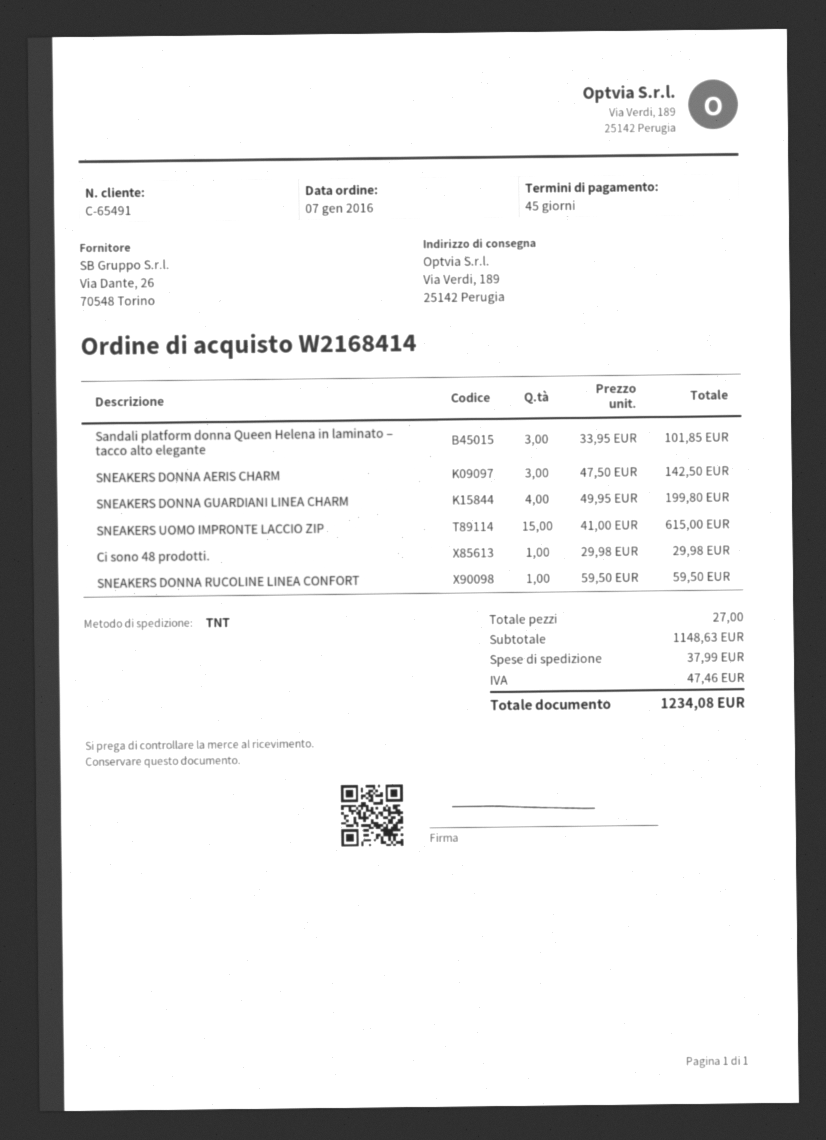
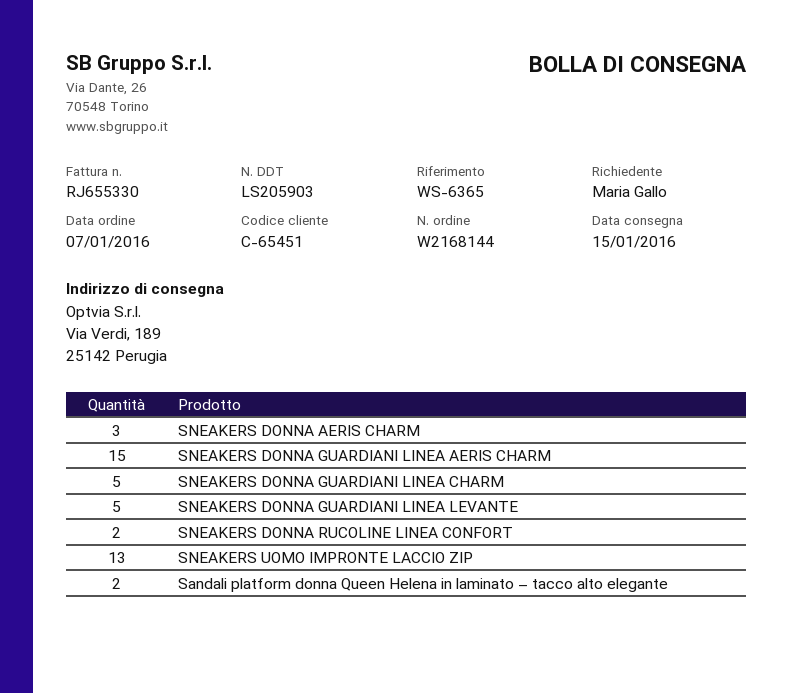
order number: W2168414 -> W2168144
customer number: C-65491 -> C-65451
Sandali platform donna Queen Helena in laminato – tacco alto elegante: 3 -> 2
SNEAKERS DONNA GUARDIANI LINEA CHARM: 4 -> 5
SNEAKERS UOMO IMPRONTE LACCIO ZIP: 15 -> 13
Ci sono 48 prodotti.: 1 -> none
SNEAKERS DONNA RUCOLINE LINEA CONFORT: 1 -> 2
SNEAKERS DONNA GUARDIANI LINEA AERIS CHARM: none -> 15
SNEAKERS DONNA GUARDIANI LINEA LEVANTE: none -> 5

